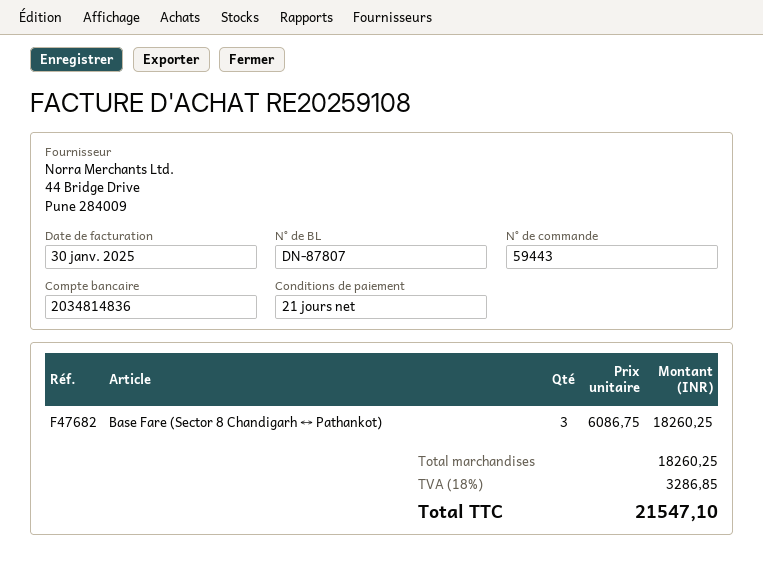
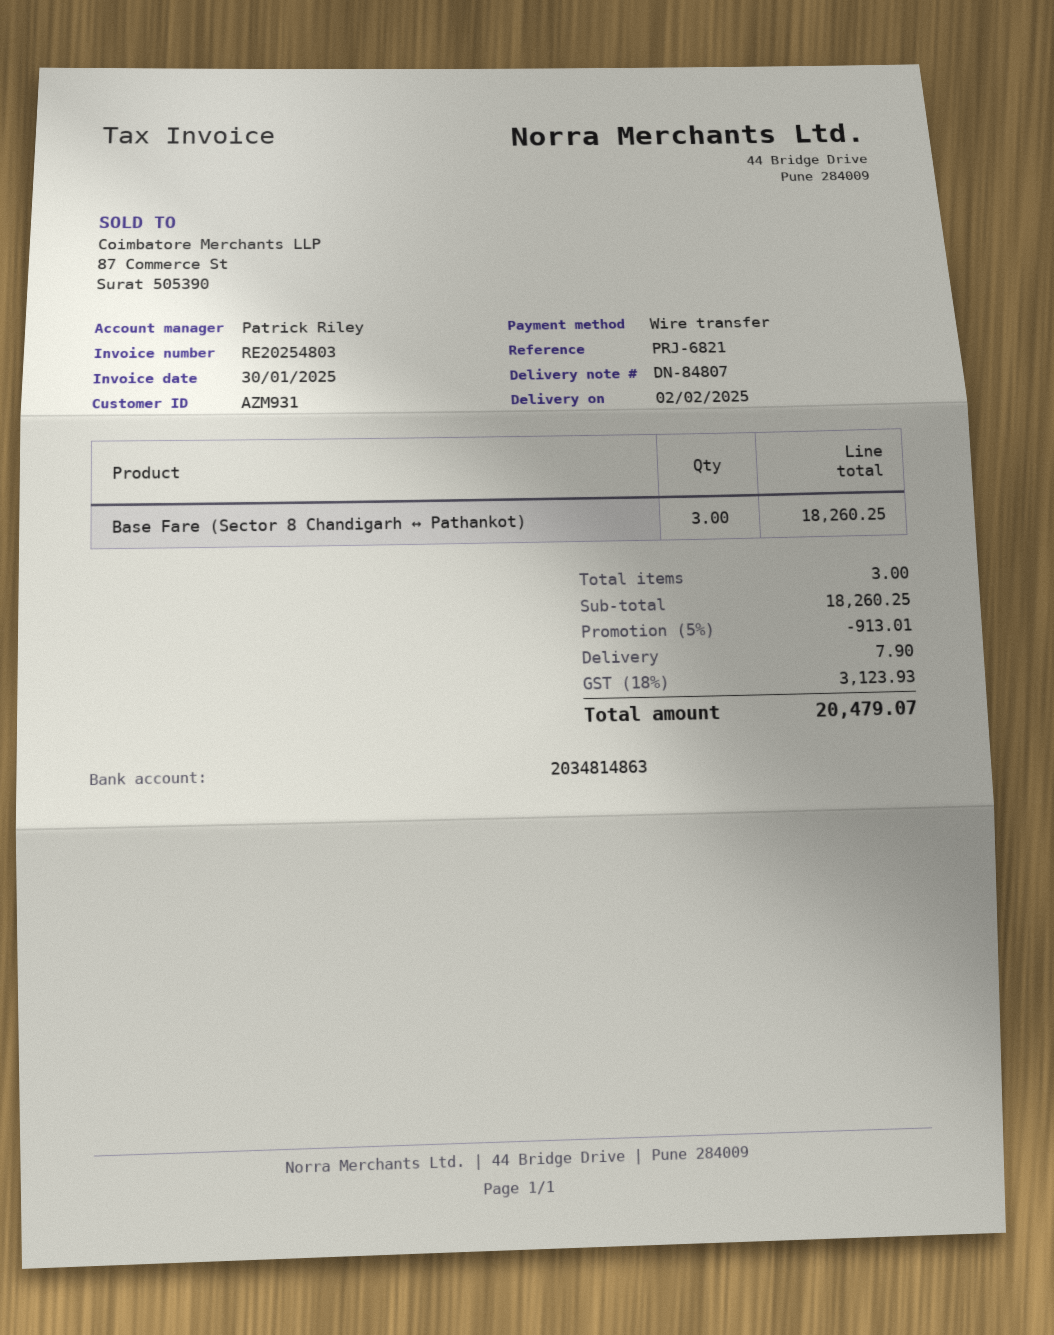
delivery note number: DN-87807 -> DN-84807
invoice number: RE20259108 -> RE20254803
bank account: 2034814836 -> 2034814863
discount: none -> 5% = 913.01
shipping: none -> 7.90
tax: 18% = 3286.85 -> 18% = 3123.93
total: 21547.10 -> 20479.07

